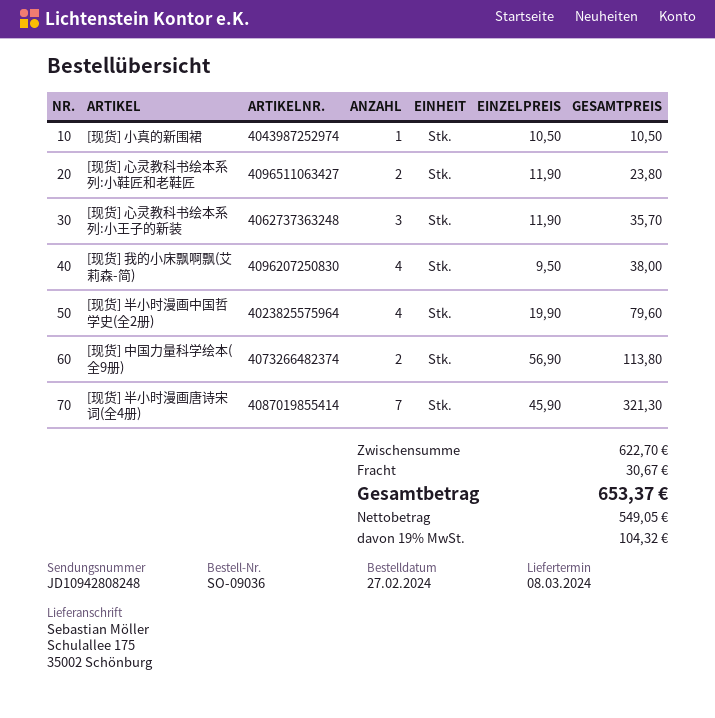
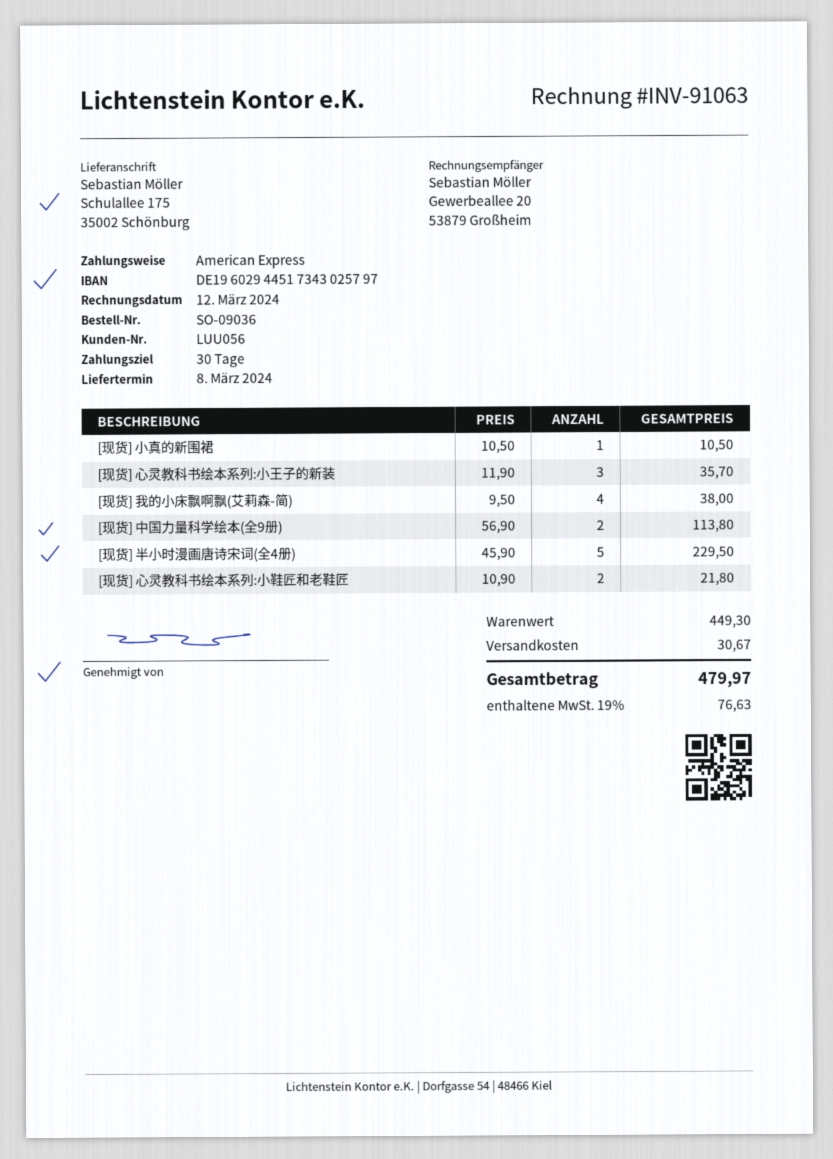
[现货] 心灵教科书绘本系列:小鞋匠和老鞋匠: 2 x 11.90 = 23.80 -> 2 x 10.90 = 21.80
[现货] 半小时漫画中国哲学史(全2册): 4 x 19.90 = 79.60 -> none
[现货] 半小时漫画唐诗宋词(全4册): 7 x 45.90 = 321.30 -> 5 x 45.90 = 229.50
subtotal: 622.70 -> 449.30
tax: 19% = 104.32 -> 19% = 76.63
total: 653.37 -> 479.97

